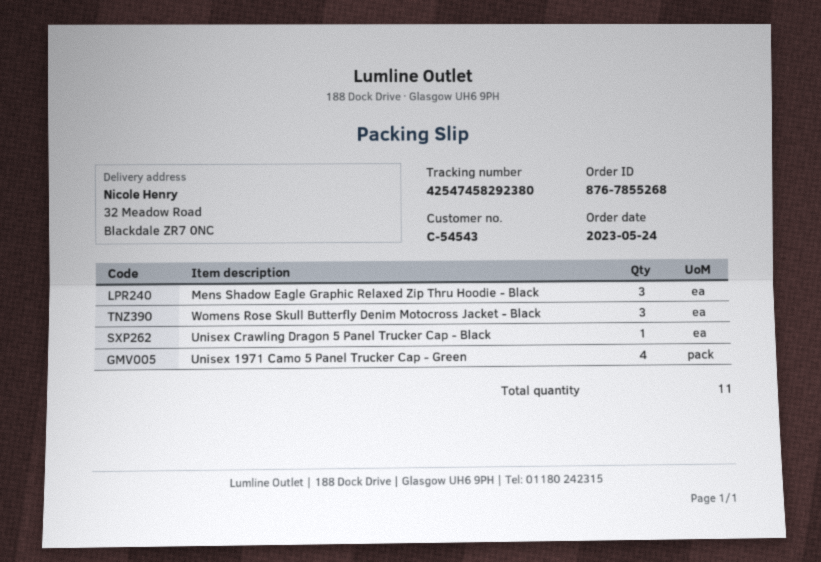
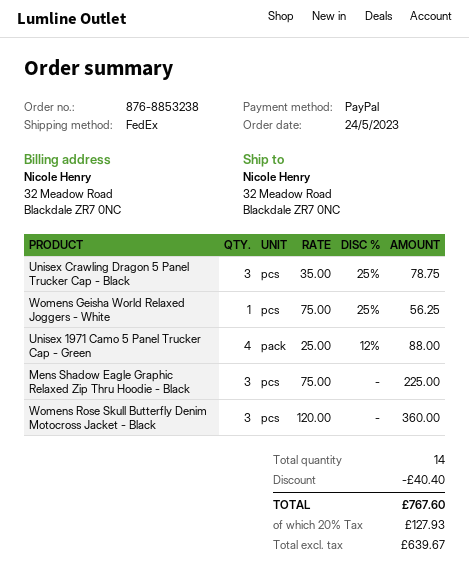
order number: 876-7855268 -> 876-8853238
Unisex Crawling Dragon 5 Panel Trucker Cap - Black: 1 -> 3
Womens Geisha World Relaxed Joggers - White: none -> 1
total quantity: 11 -> 14

